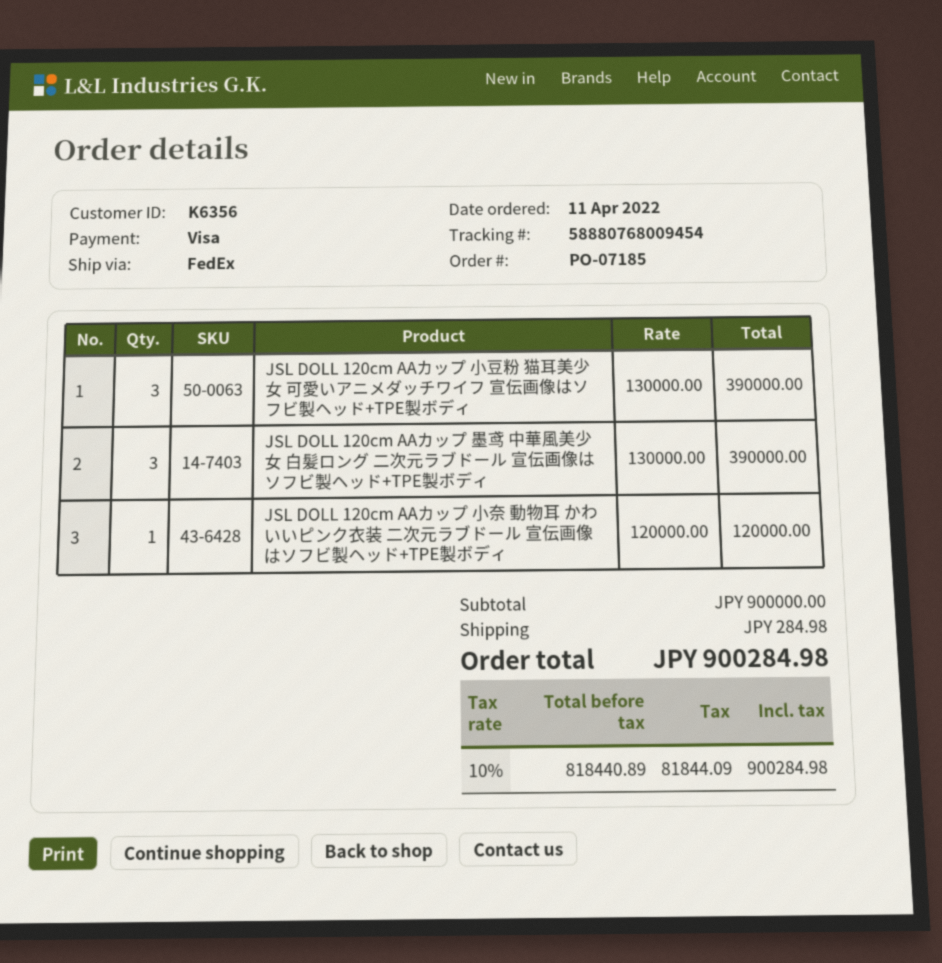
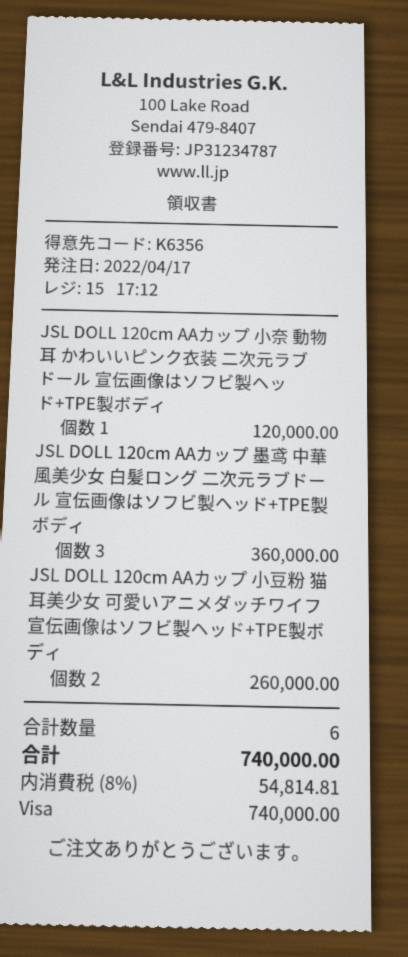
order date: 2022-04-11 -> 2022-04-17
JSL DOLL 120cm AAカップ 小豆粉 猫耳美少女 可愛いアニメダッチワイフ 宣伝画像はソフビ製ヘッド+TPE製ボディ: 3 for 390000.00 -> 2 for 260000.00
JSL DOLL 120cm AAカップ 墨鸢 中華風美少女 白髪ロング 二次元ラブドール 宣伝画像はソフビ製ヘッド+TPE製ボディ: 3 for 390000.00 -> 3 for 360000.00
shipping: 284.98 -> none
tax: 10% = 81844.09 -> 8% = 54814.81
total: 900284.98 -> 740000.00

